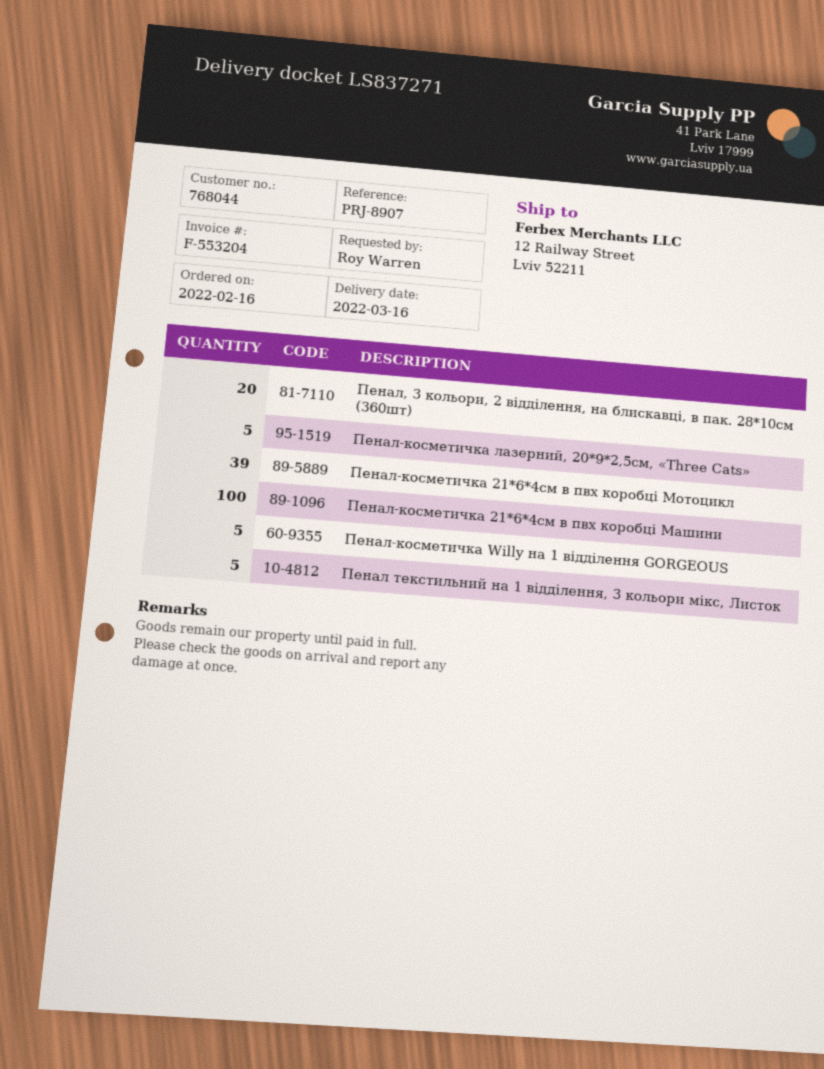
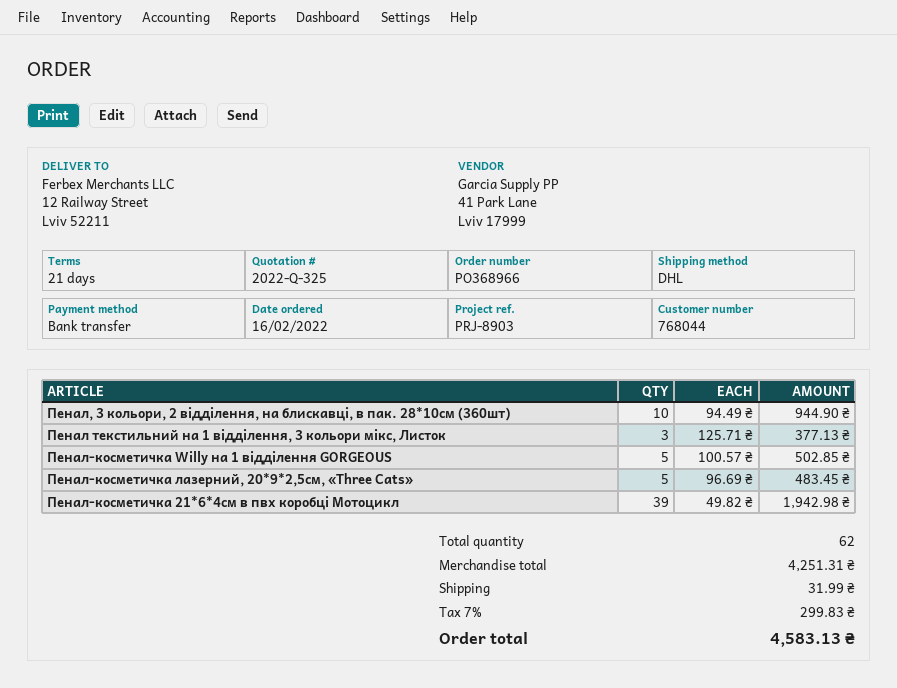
reference: PRJ-8907 -> PRJ-8903
Пенал, 3 кольори, 2 відділення, на блискавці, в пак. 28*10см (360шт): 20 -> 10
Пенал-косметичка 21*6*4см в пвх коробці Машини: 100 -> none
Пенал текстильний на 1 відділення, 3 кольори мікс, Листок: 5 -> 3

